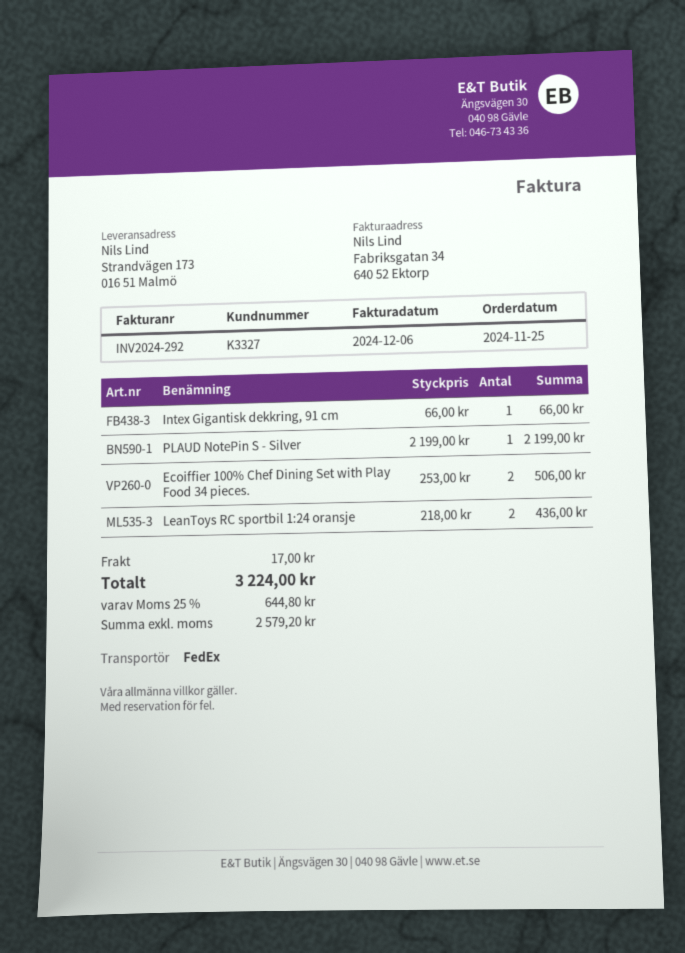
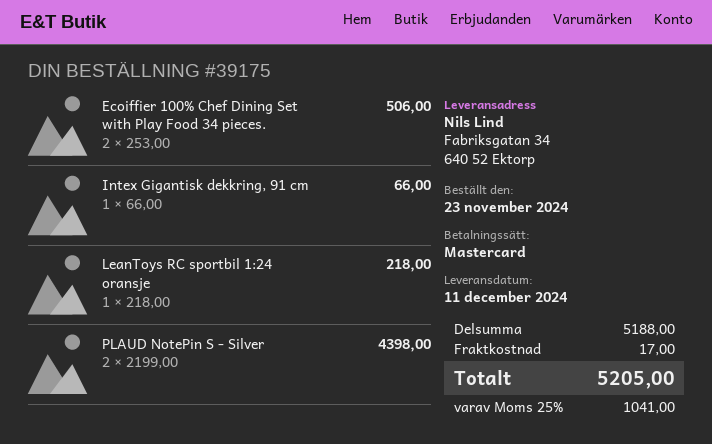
order date: 2024-11-25 -> 2024-11-23
ship to: Strandvägen 173, 016 51 Malmö -> Fabriksgatan 34, 640 52 Ektorp
PLAUD NotePin S - Silver: 1 x 2199.00 = 2199.00 -> 2 x 2199.00 = 4398.00
LeanToys RC sportbil 1:24 oransje: 2 x 218.00 = 436.00 -> 1 x 218.00 = 218.00
tax: 25% = 644.80 -> 25% = 1041.00
total: 3224.00 -> 5205.00

